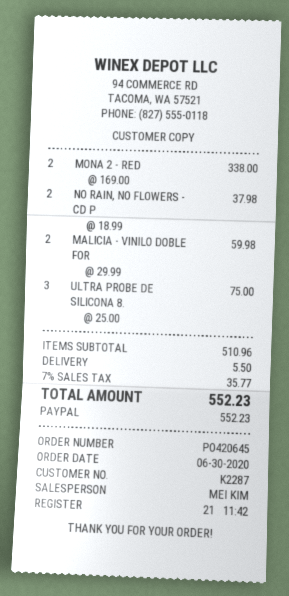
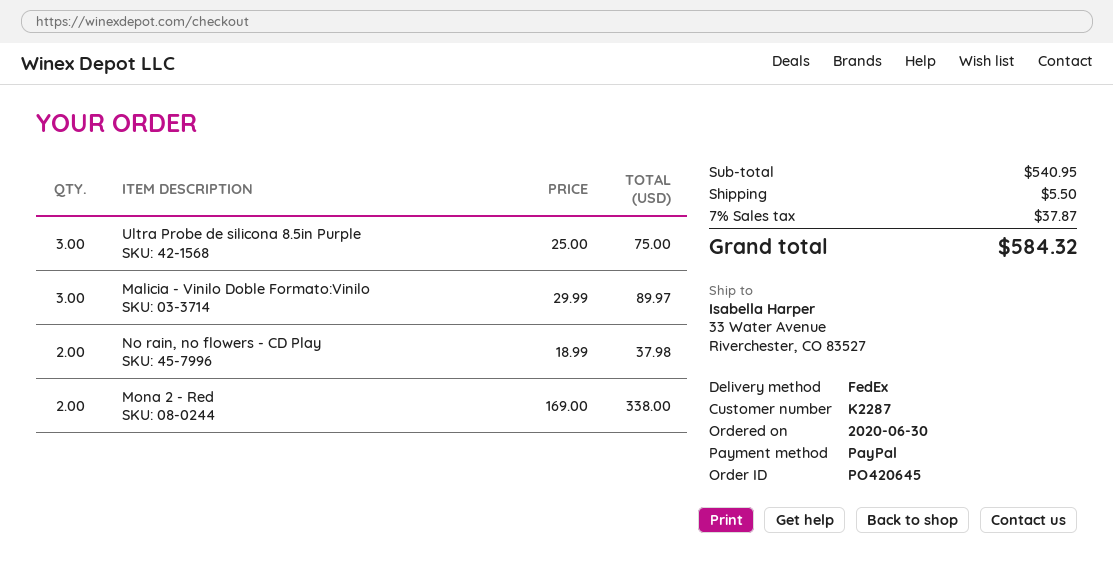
MALICIA - VINILO DOBLE FOR: 2 x 29.99 = 59.98 -> 3 x 29.99 = 89.97
subtotal: 510.96 -> 540.95
tax: 7% = 35.77 -> 7% = 37.87
total: 552.23 -> 584.32

